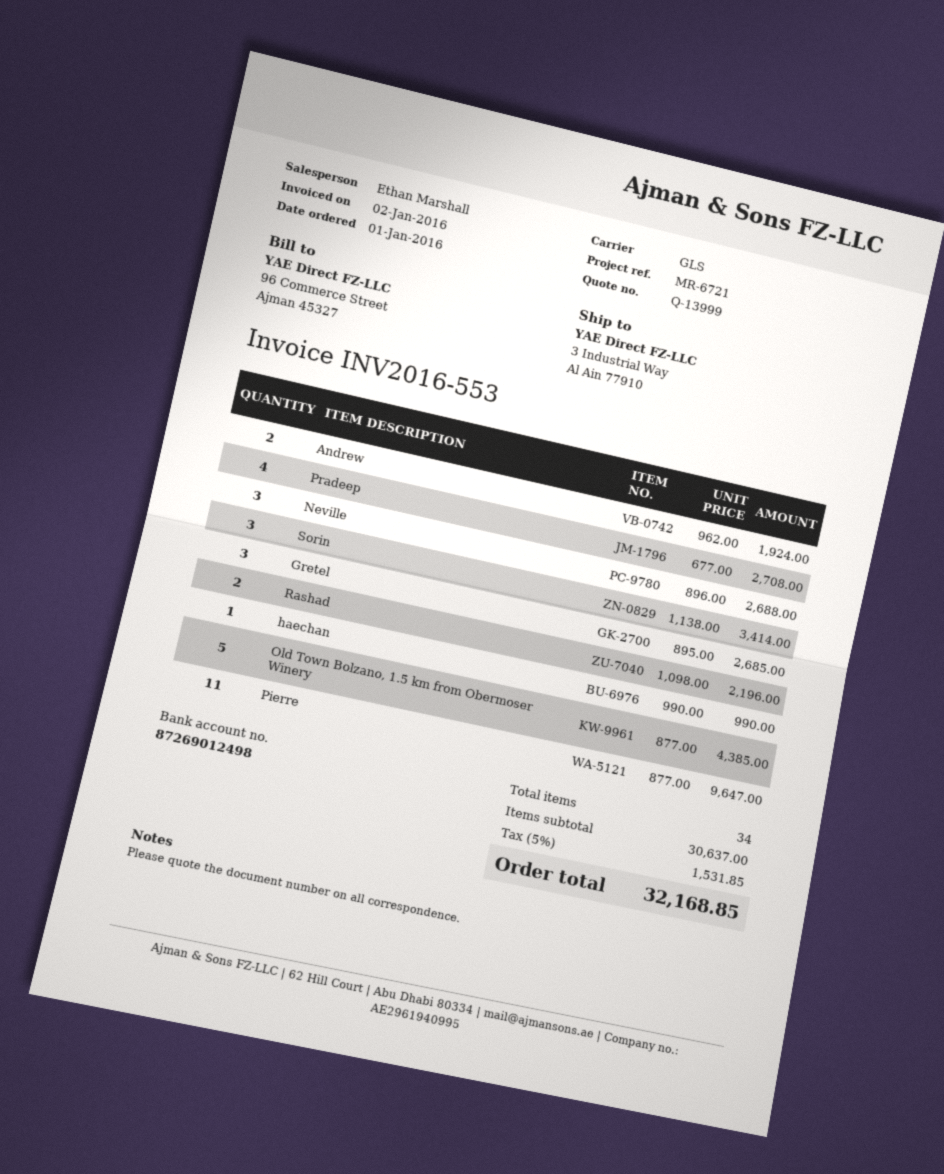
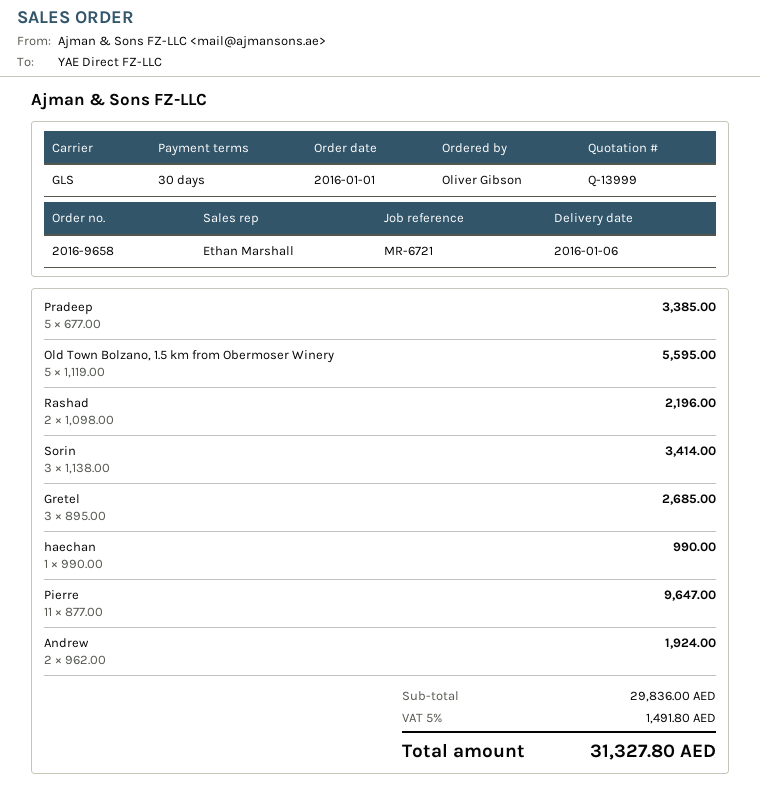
Pradeep: 4 x 677.00 = 2708.00 -> 5 x 677.00 = 3385.00
Neville: 3 x 896.00 = 2688.00 -> none
Old Town Bolzano, 1.5 km from Obermoser Winery: 5 x 877.00 = 4385.00 -> 5 x 1119.00 = 5595.00
subtotal: 30637.00 -> 29836.00
tax: 5% = 1531.85 -> 5% = 1491.80
total: 32168.85 -> 31327.80

